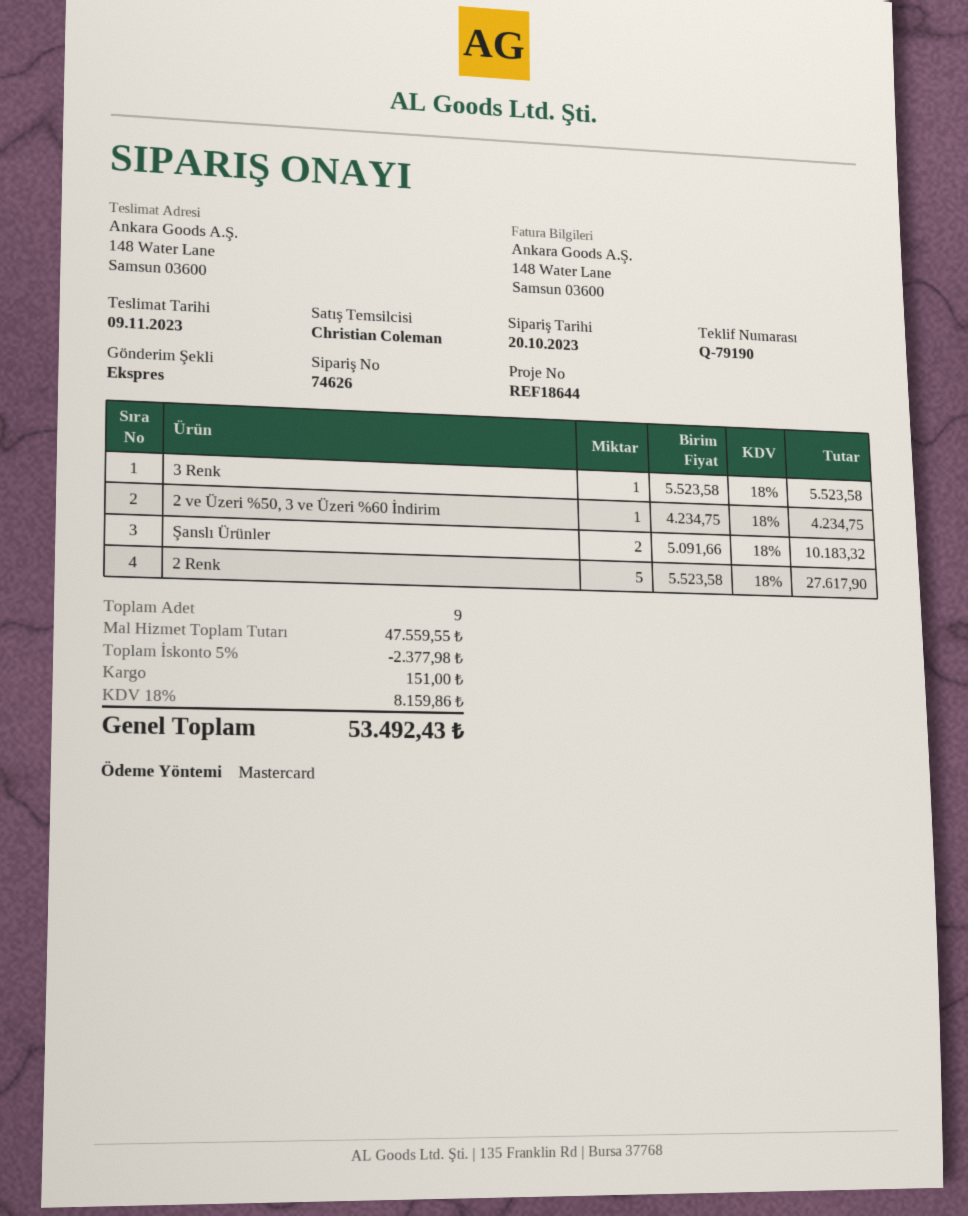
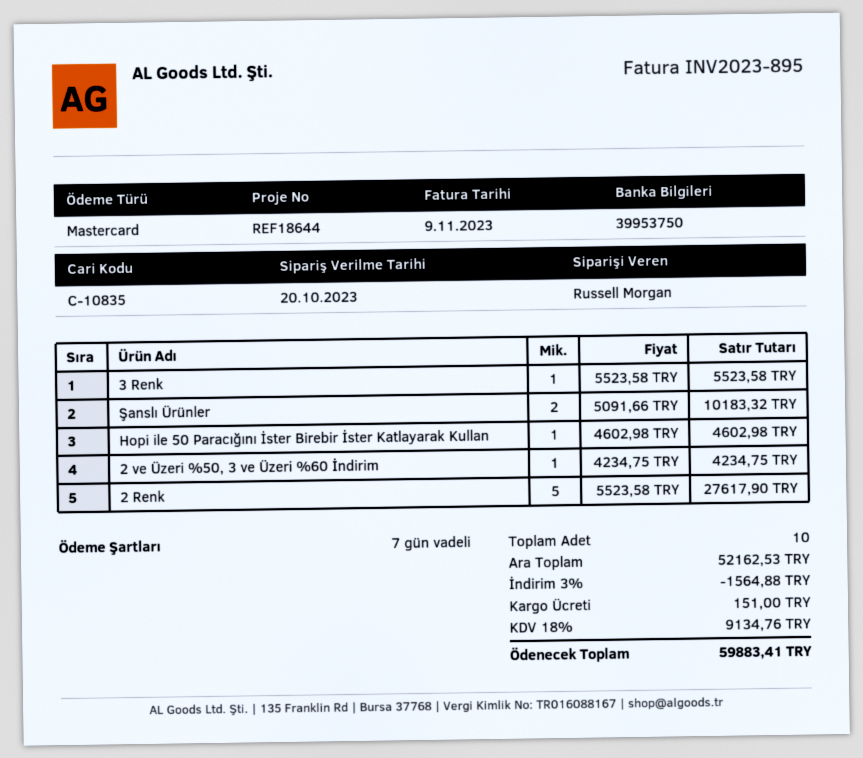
Hopi ile 50 Paracığını İster Birebir İster Katlayarak Kullan: none -> 1 x 4602.98 = 4602.98
total quantity: 9 -> 10
subtotal: 47559.55 -> 52162.53
discount: 5% = 2377.98 -> 3% = 1564.88
tax: 18% = 8159.86 -> 18% = 9134.76
total: 53492.43 -> 59883.41

